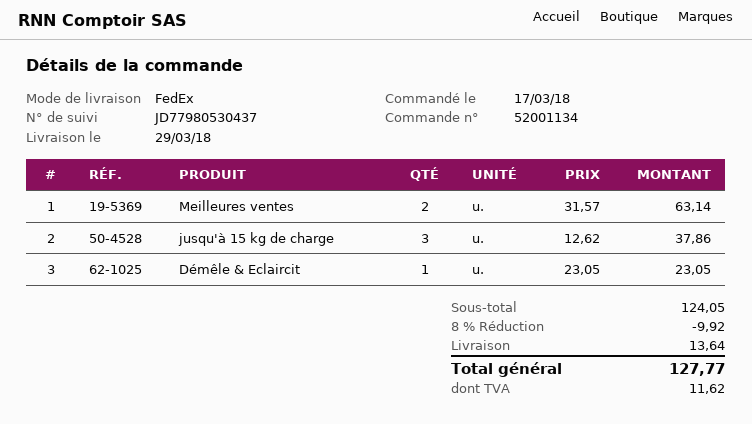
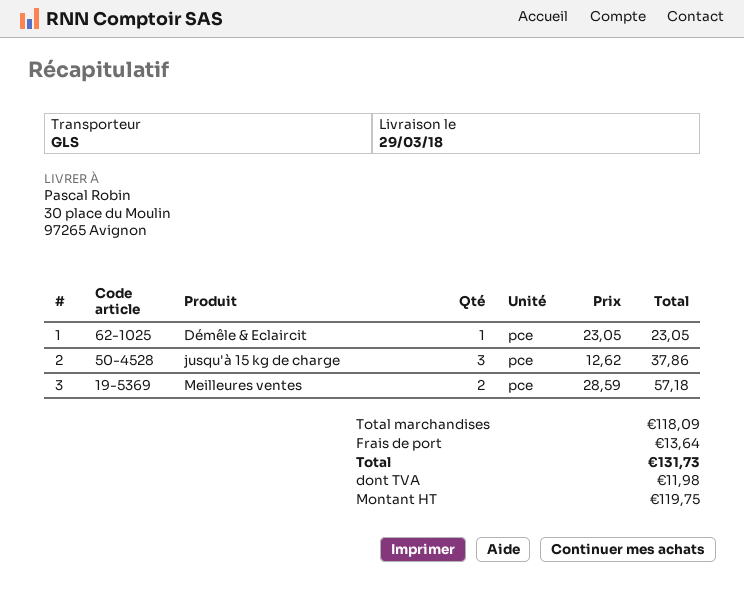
shipping method: FedEx -> GLS
Meilleures ventes: 2 x 31.57 = 63.14 -> 2 x 28.59 = 57.18
subtotal: 124.05 -> 118.09
discount: 8% = 9.92 -> none
tax: 11.62 -> 11.98
total: 127.77 -> 131.73

